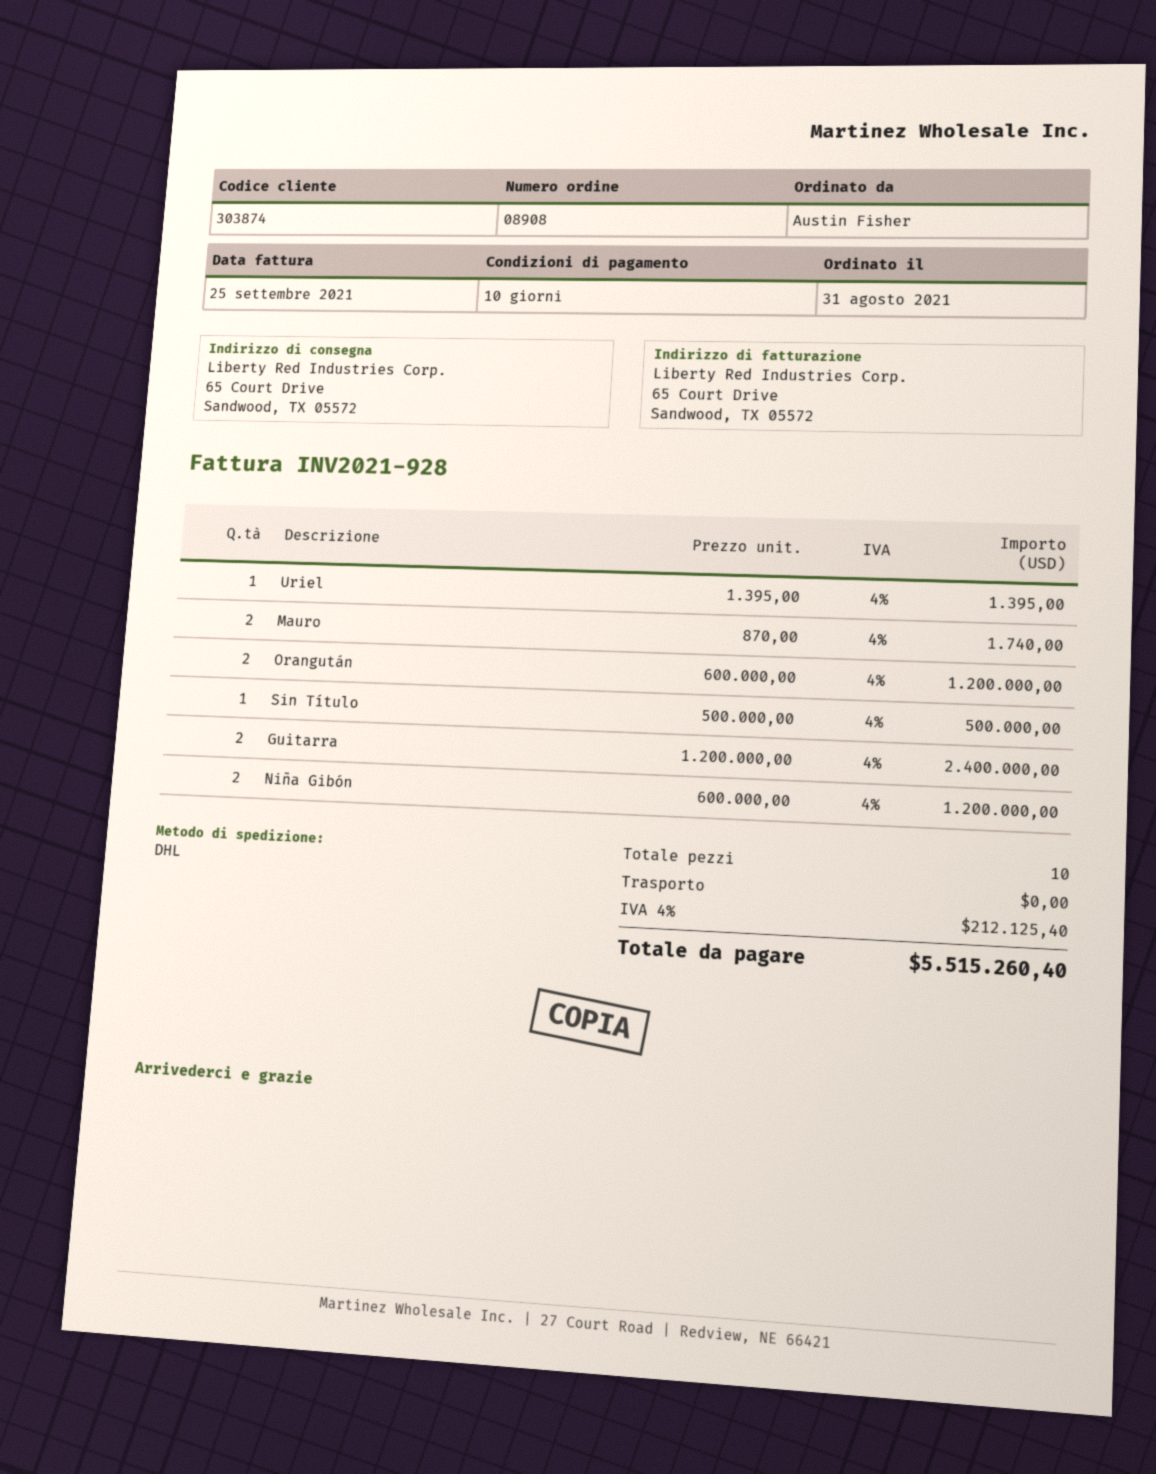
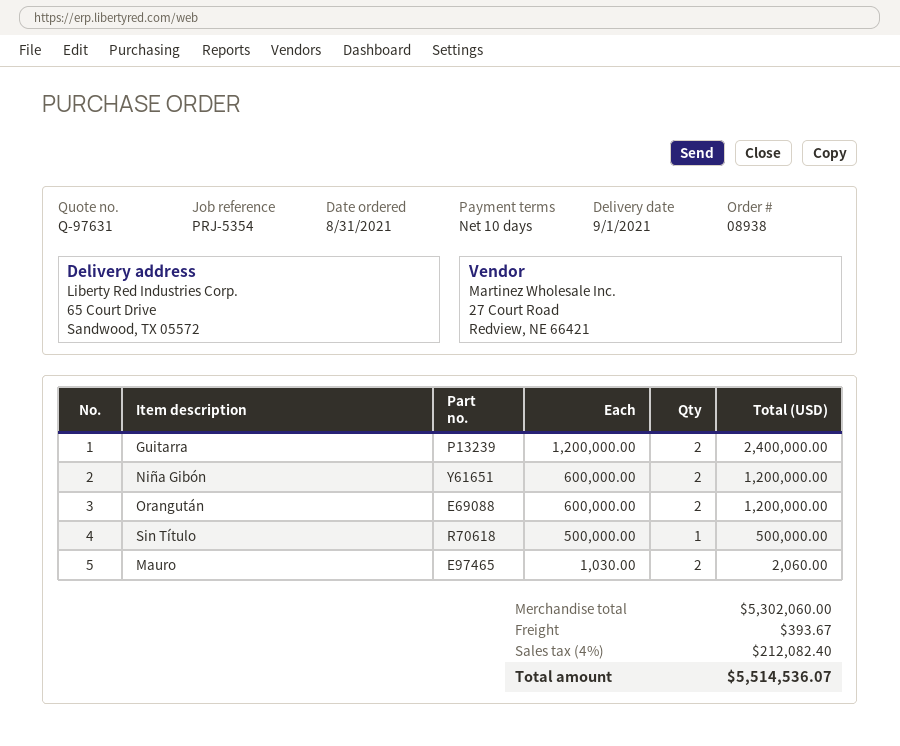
order number: 08908 -> 08938
Uriel: 1 x 1395.00 = 1395.00 -> none
Mauro: 2 x 870.00 = 1740.00 -> 2 x 1030.00 = 2060.00
shipping: 0.00 -> 393.67
tax: 4% = 212125.40 -> 4% = 212082.40
total: 5515260.40 -> 5514536.07

